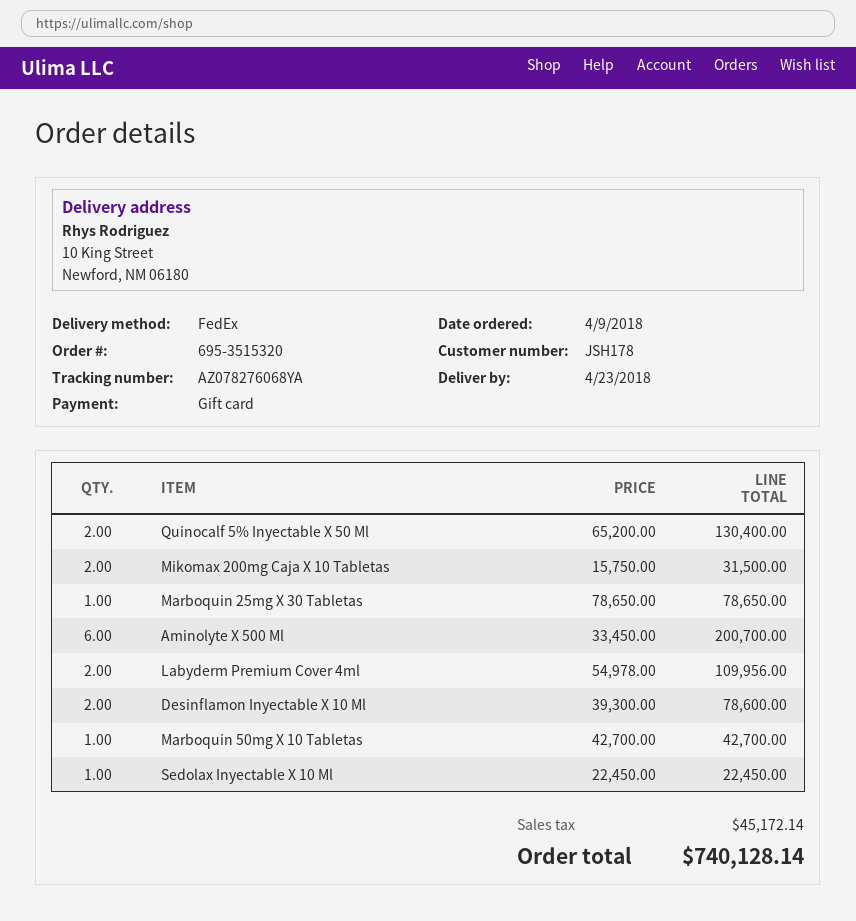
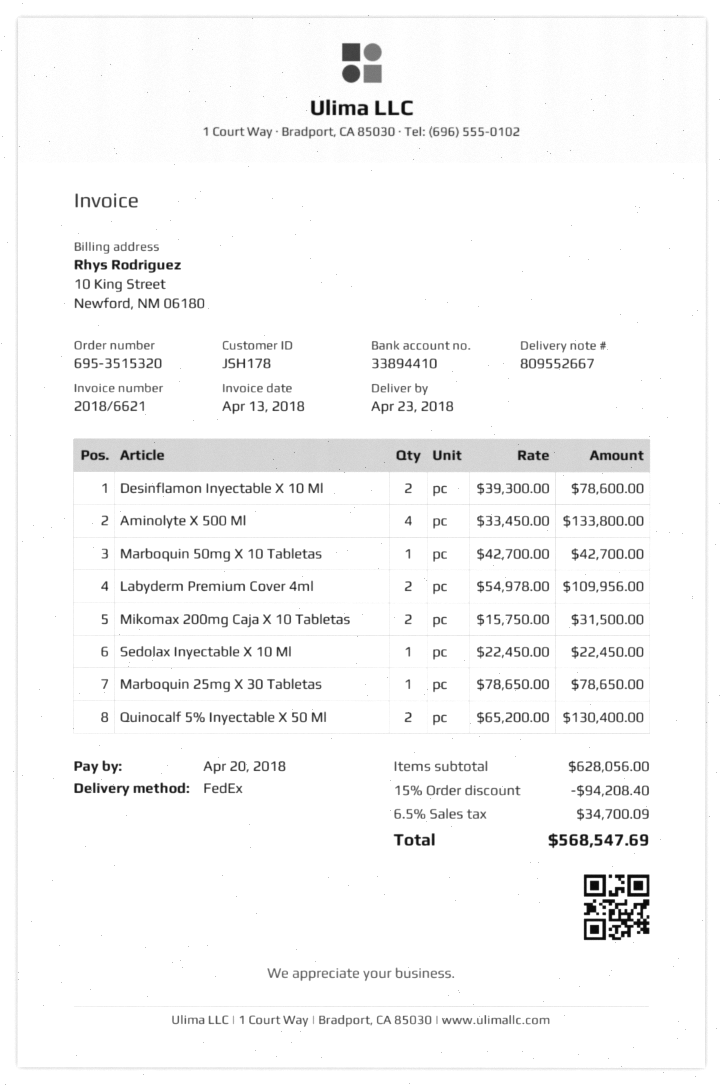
Aminolyte X 500 Ml: 6 x 33450.00 = 200700.00 -> 4 x 33450.00 = 133800.00
discount: none -> 15% = 94208.40
tax: 45172.14 -> 34700.09
total: 740128.14 -> 568547.69

